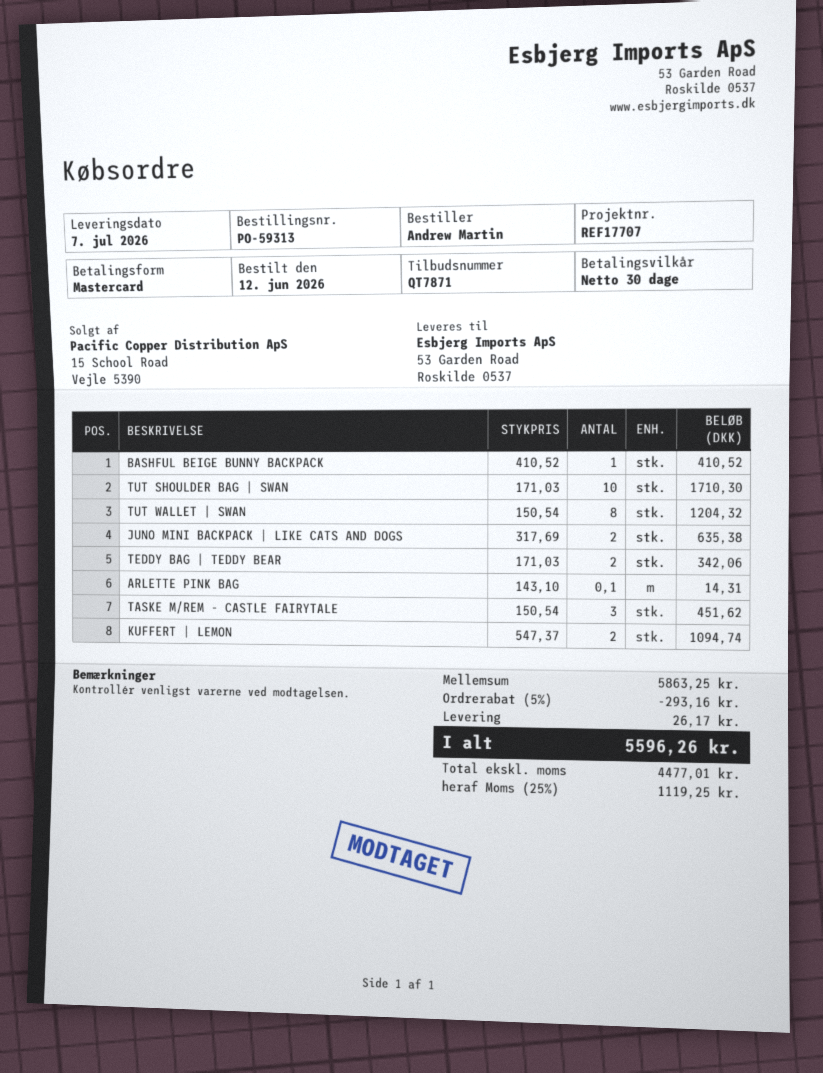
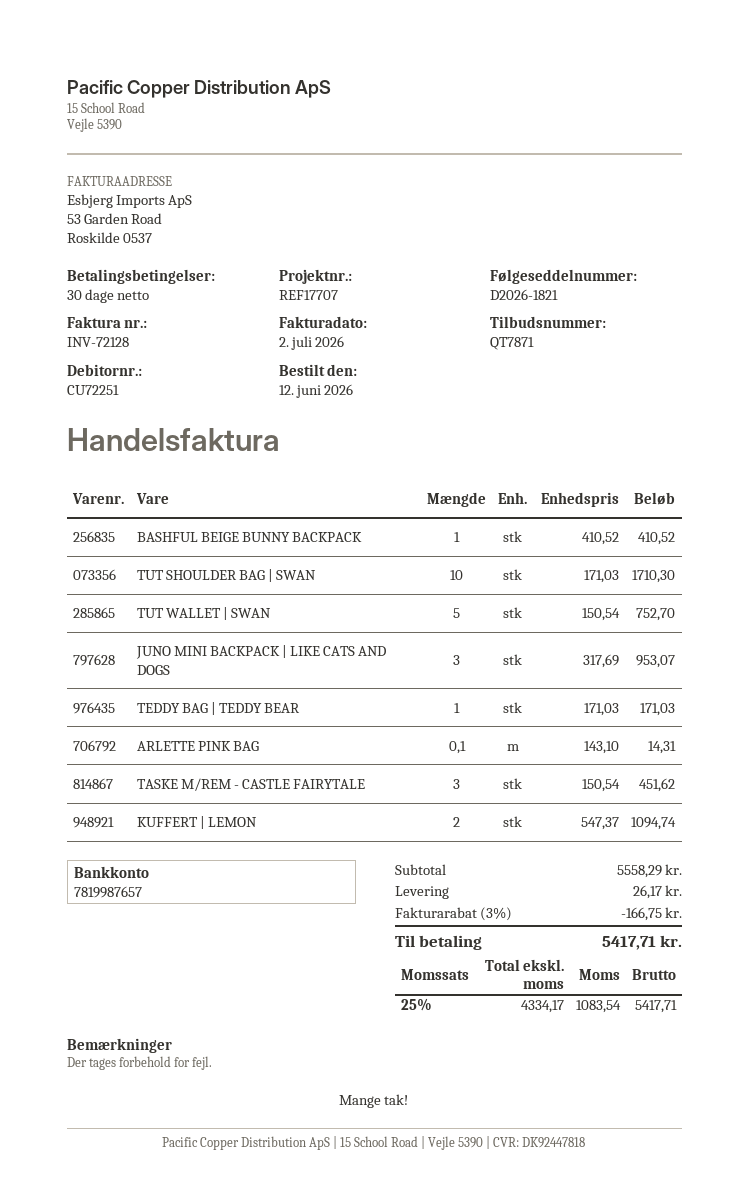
TUT WALLET | SWAN: 8 x 150.54 = 1204.32 -> 5 x 150.54 = 752.70
JUNO MINI BACKPACK | LIKE CATS AND DOGS: 2 x 317.69 = 635.38 -> 3 x 317.69 = 953.07
TEDDY BAG | TEDDY BEAR: 2 x 171.03 = 342.06 -> 1 x 171.03 = 171.03
subtotal: 5863.25 -> 5558.29
discount: 5% = 293.16 -> 3% = 166.75
net: 4477.01 -> 4334.17
tax: 25% = 1119.25 -> 25% = 1083.54
total: 5596.26 -> 5417.71

